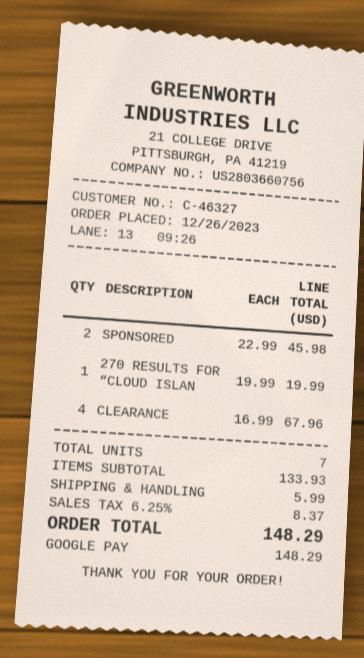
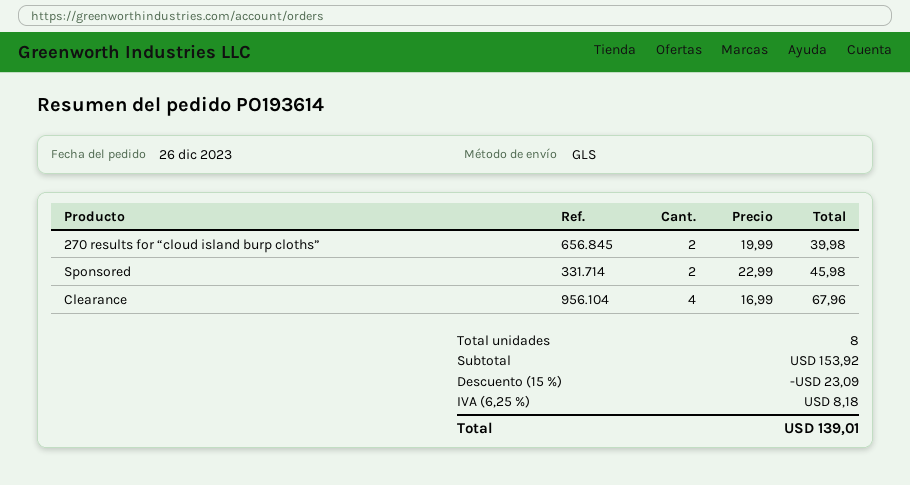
270 RESULTS FOR “CLOUD ISLAN: 1 x 19.99 = 19.99 -> 2 x 19.99 = 39.98
total quantity: 7 -> 8
subtotal: 133.93 -> 153.92
discount: none -> 15% = 23.09
shipping: 5.99 -> none
tax: 6.25% = 8.37 -> 6.25% = 8.18
total: 148.29 -> 139.01

